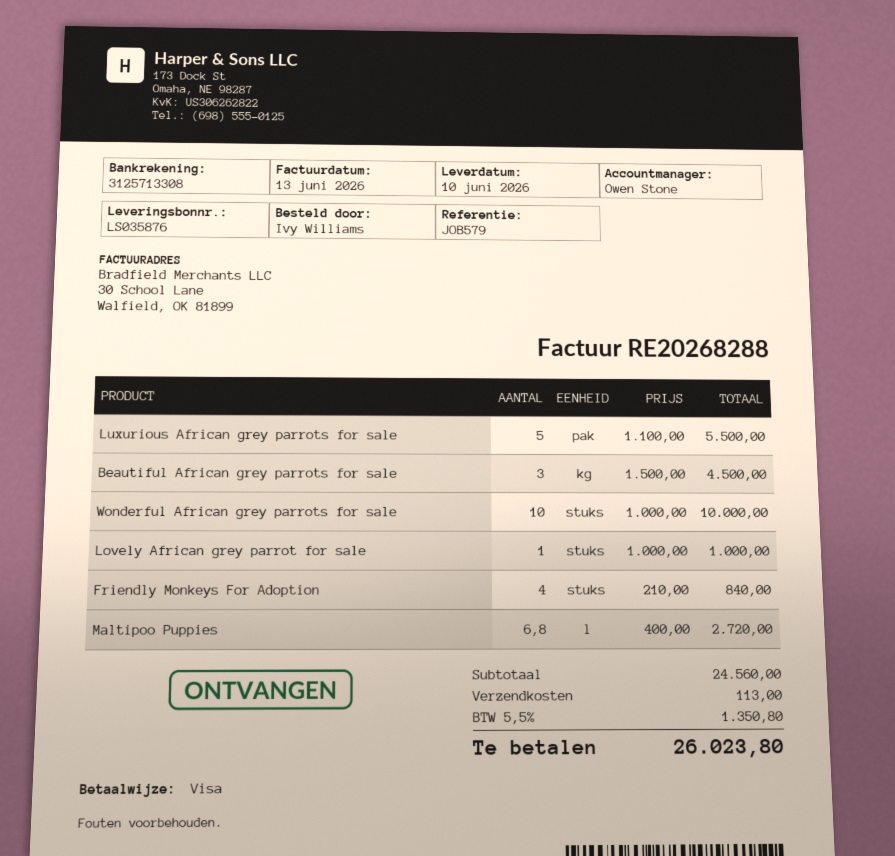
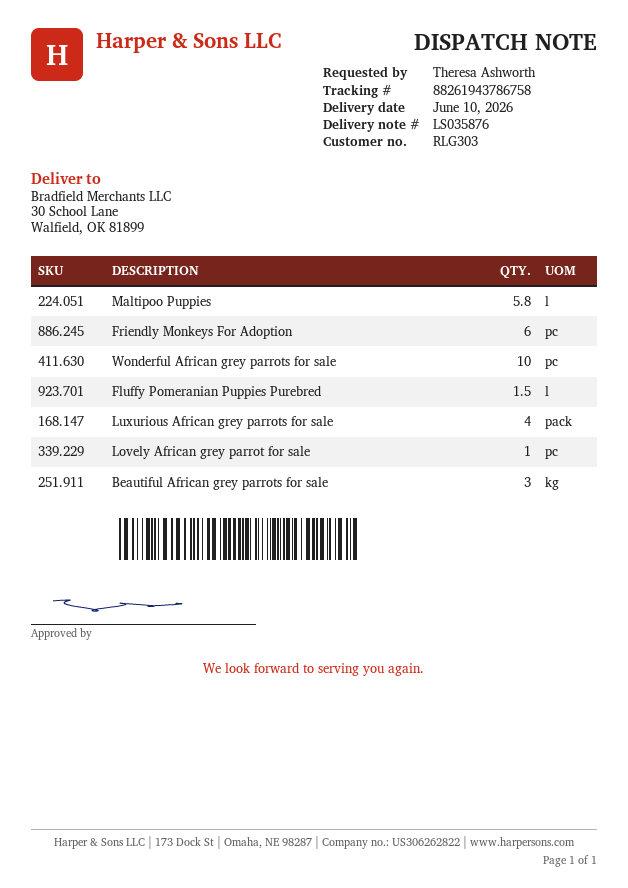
ordered by: Ivy Williams -> Theresa Ashworth
Luxurious African grey parrots for sale: 5 -> 4
Friendly Monkeys For Adoption: 4 -> 6
Maltipoo Puppies: 6.8 -> 5.8
Fluffy Pomeranian Puppies Purebred: none -> 1.5

